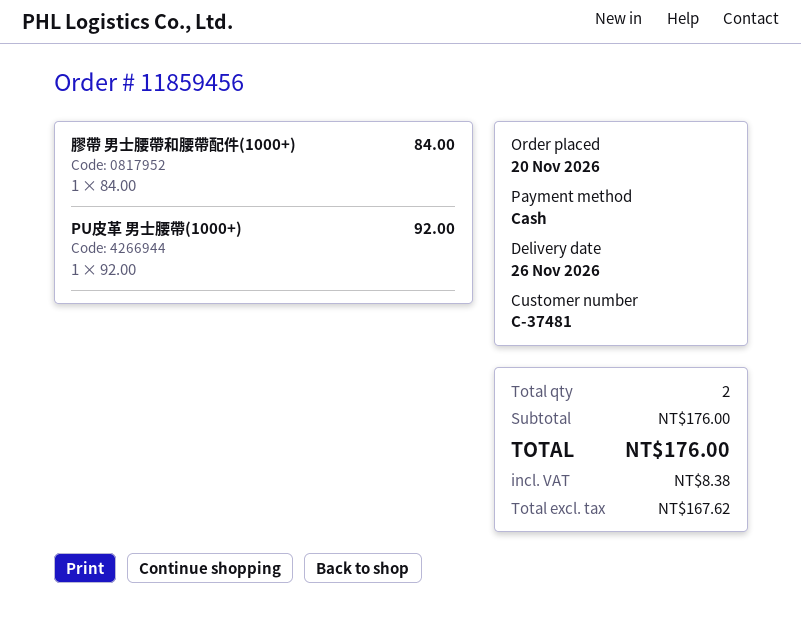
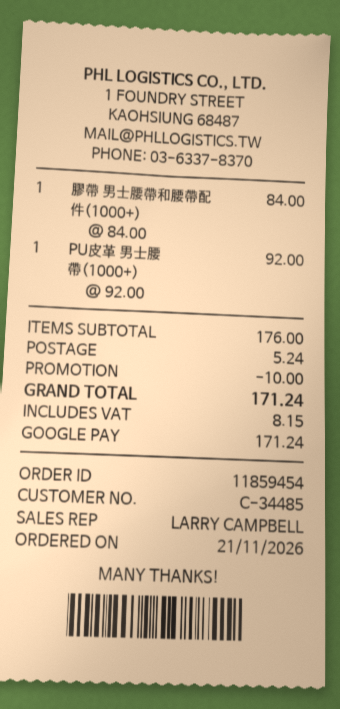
order number: 11859456 -> 11859454
order date: 2026-11-20 -> 2026-11-21
customer number: C-37481 -> C-34485
payment method: cash -> Google Pay
discount: none -> 10.00
shipping: none -> 5.24
tax: 8.38 -> 8.15
total: 176.00 -> 171.24

